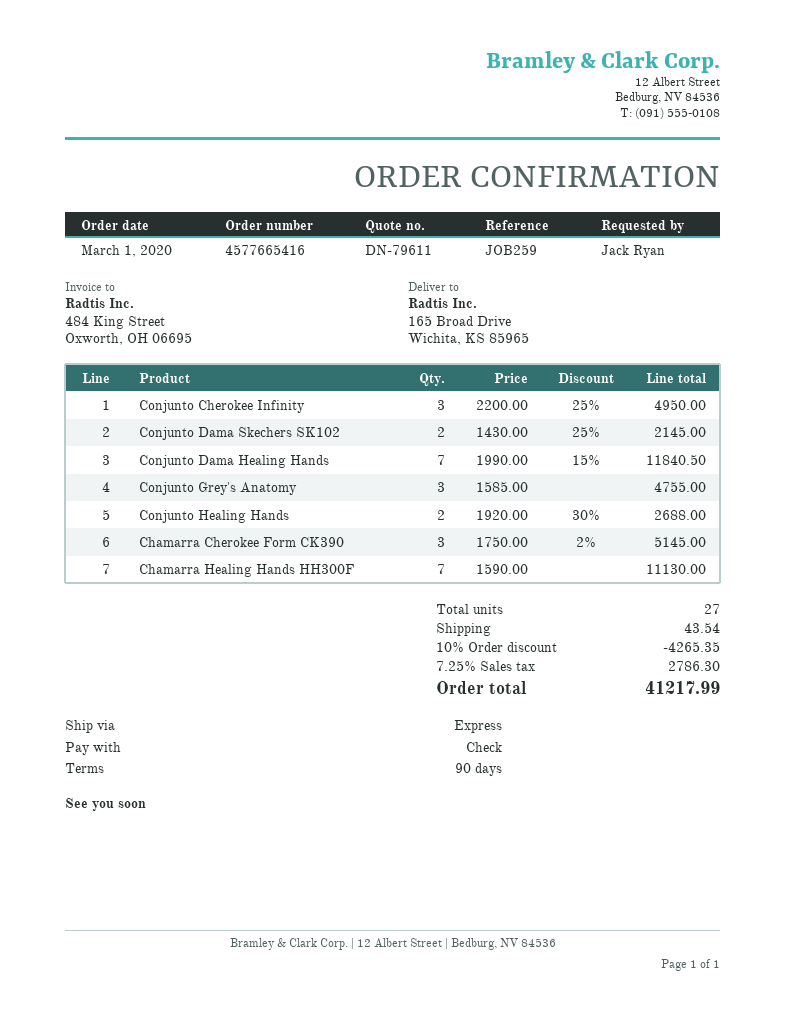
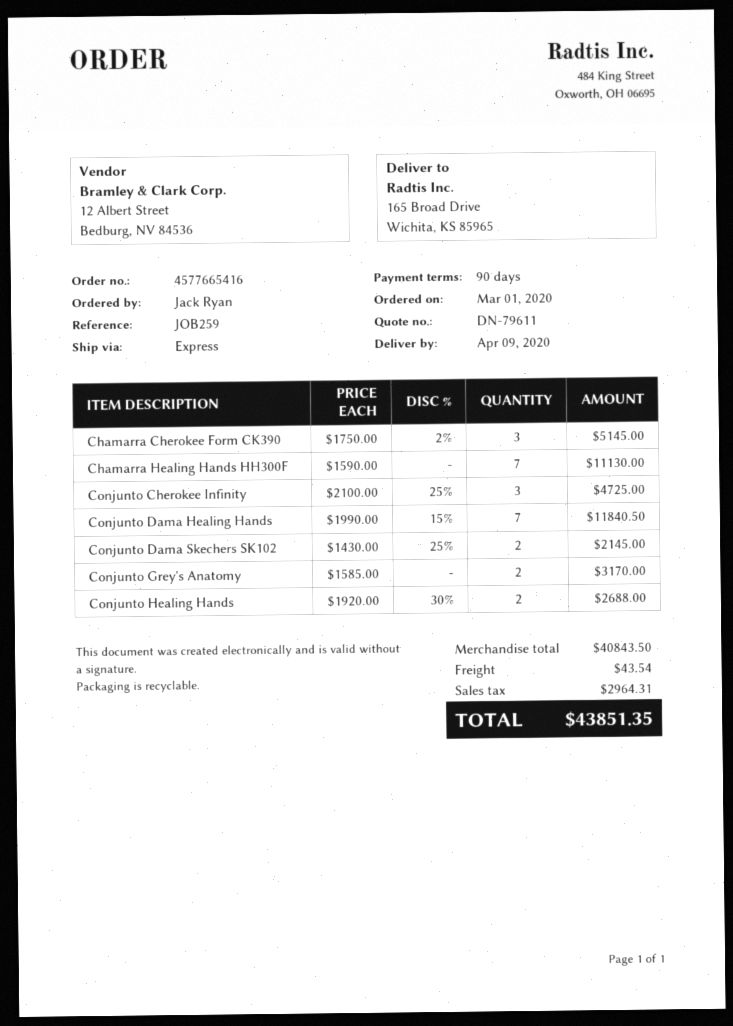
Conjunto Cherokee Infinity: 3 x 2200.00 - 25% = 4950.00 -> 3 x 2100.00 - 25% = 4725.00
Conjunto Grey's Anatomy: 3 x 1585.00 = 4755.00 -> 2 x 1585.00 = 3170.00
discount: 10% = 4265.35 -> none
tax: 2786.30 -> 2964.31
total: 41217.99 -> 43851.35

